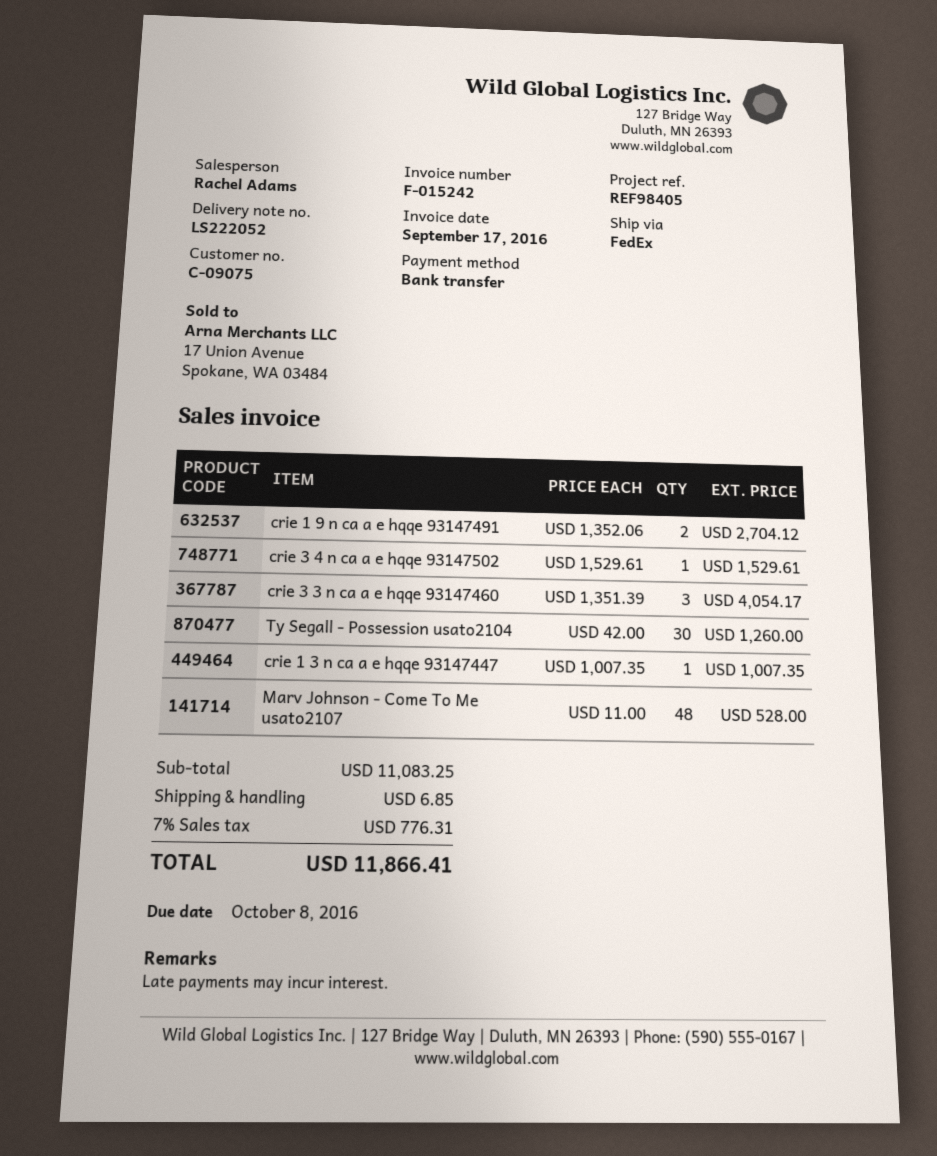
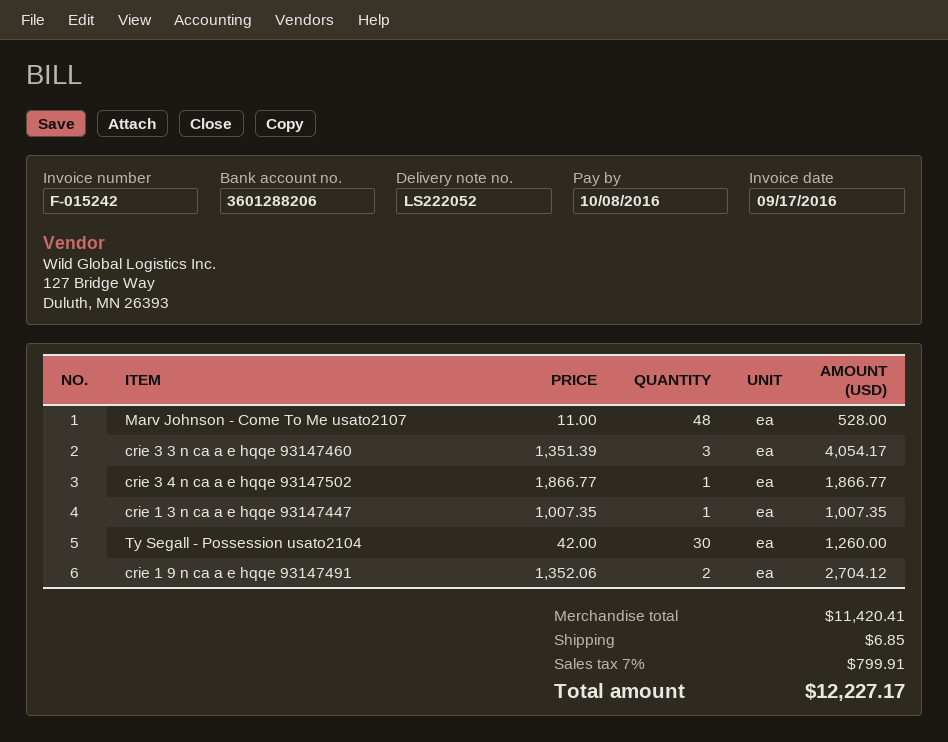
crie 3 4 n ca a e hqqe 93147502: 1 x 1529.61 = 1529.61 -> 1 x 1866.77 = 1866.77
subtotal: 11083.25 -> 11420.41
tax: 7% = 776.31 -> 7% = 799.91
total: 11866.41 -> 12227.17

